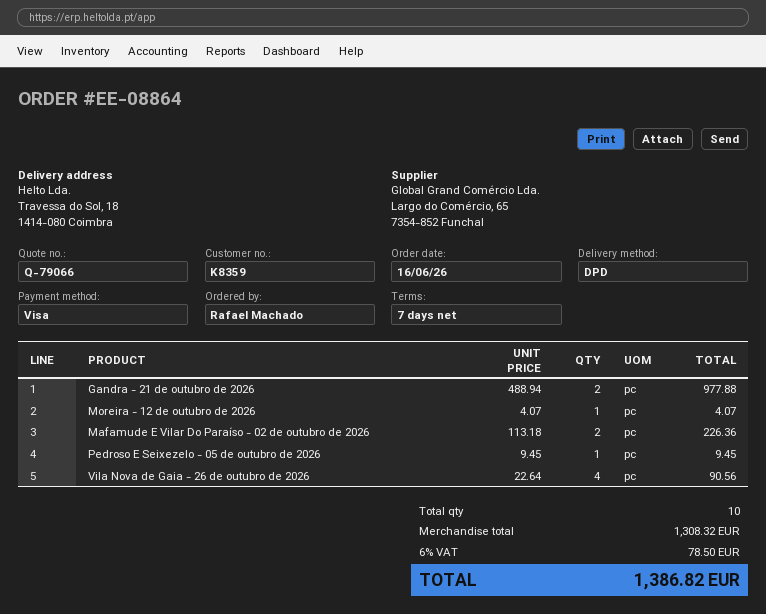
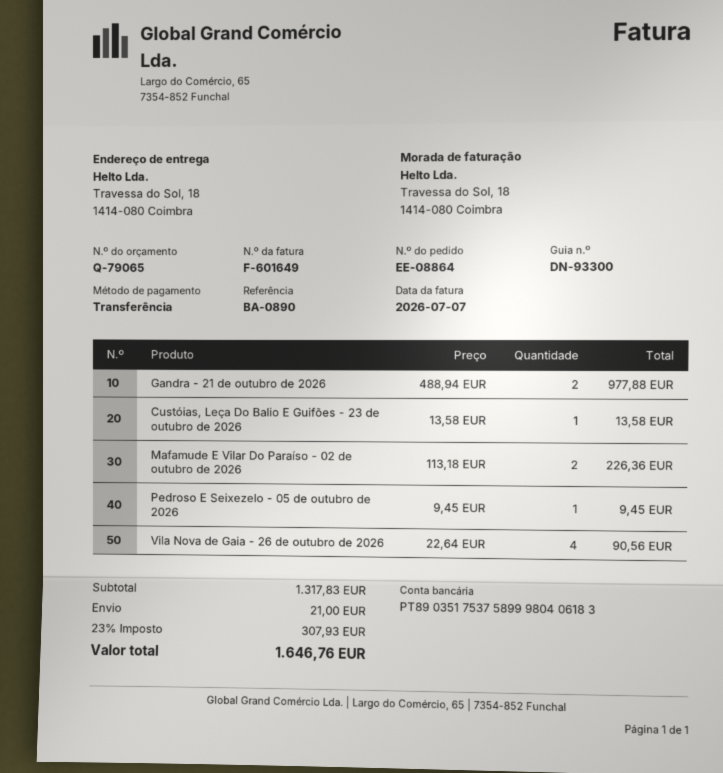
quote number: Q-79066 -> Q-79065
payment method: Visa -> bank transfer
Moreira - 12 de outubro de 2026: 1 x 4.07 = 4.07 -> none
Custóias, Leça Do Balio E Guifões - 23 de outubro de 2026: none -> 1 x 13.58 = 13.58
subtotal: 1308.32 -> 1317.83
shipping: none -> 21.00
tax: 6% = 78.50 -> 23% = 307.93
total: 1386.82 -> 1646.76

